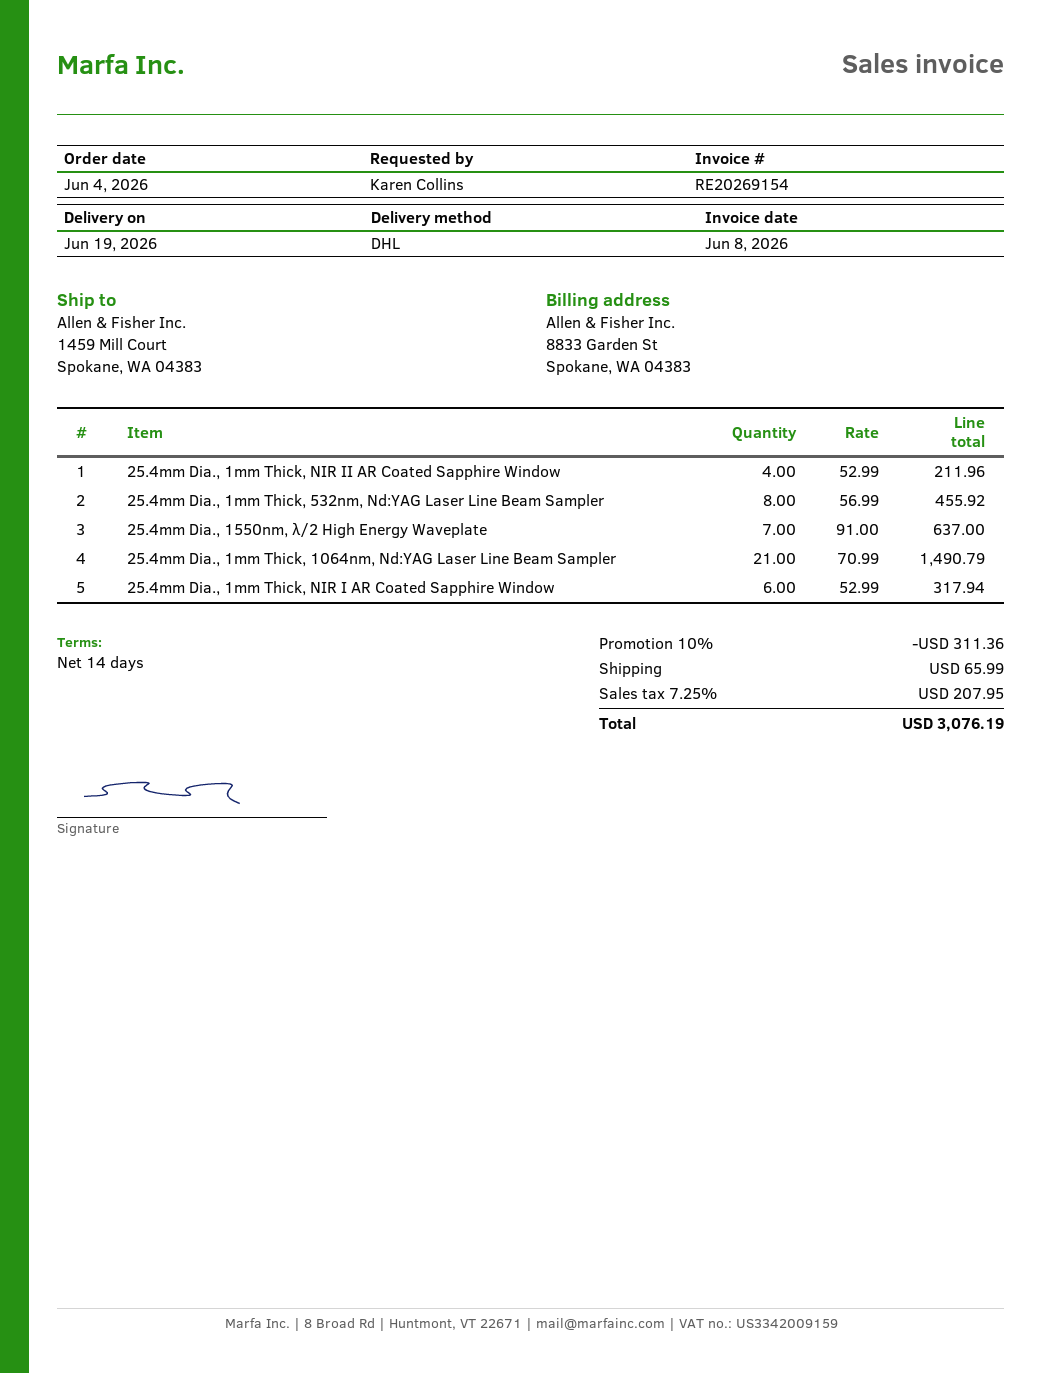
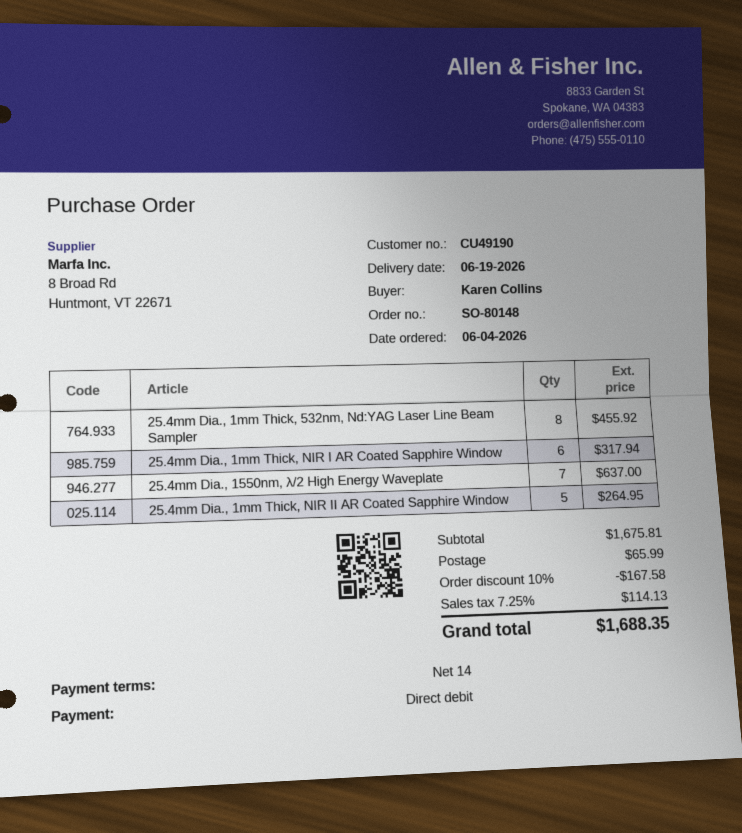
25.4mm Dia., 1mm Thick, NIR II AR Coated Sapphire Window: 4 for 211.96 -> 5 for 264.95
25.4mm Dia., 1mm Thick, 1064nm, Nd:YAG Laser Line Beam Sampler: 21 for 1490.79 -> none
discount: 10% = 311.36 -> 10% = 167.58
tax: 7.25% = 207.95 -> 7.25% = 114.13
total: 3076.19 -> 1688.35

